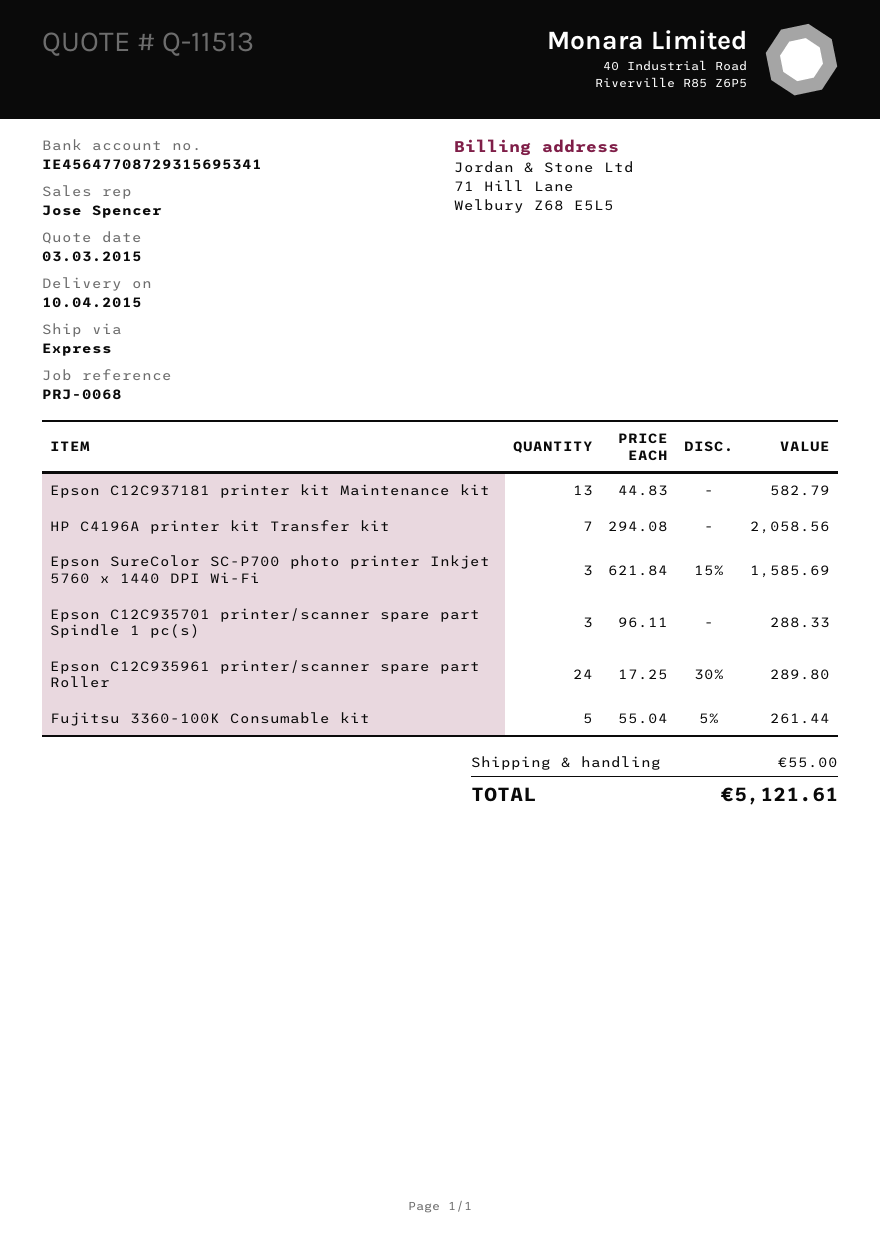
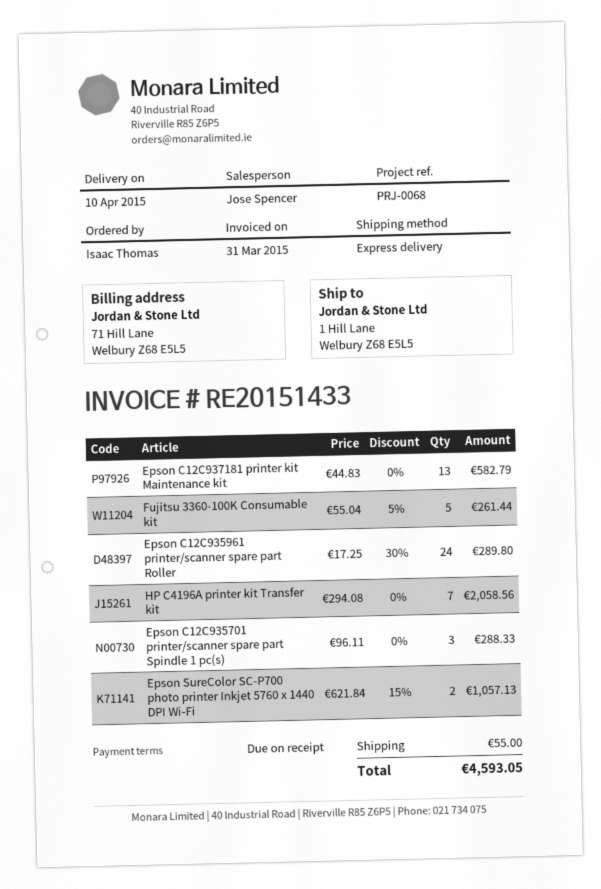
Epson SureColor SC-P700 photo printer Inkjet 5760 x 1440 DPI Wi-Fi: 3 x 621.84 - 15% = 1585.69 -> 2 x 621.84 - 15% = 1057.13
total: 5121.61 -> 4593.05

